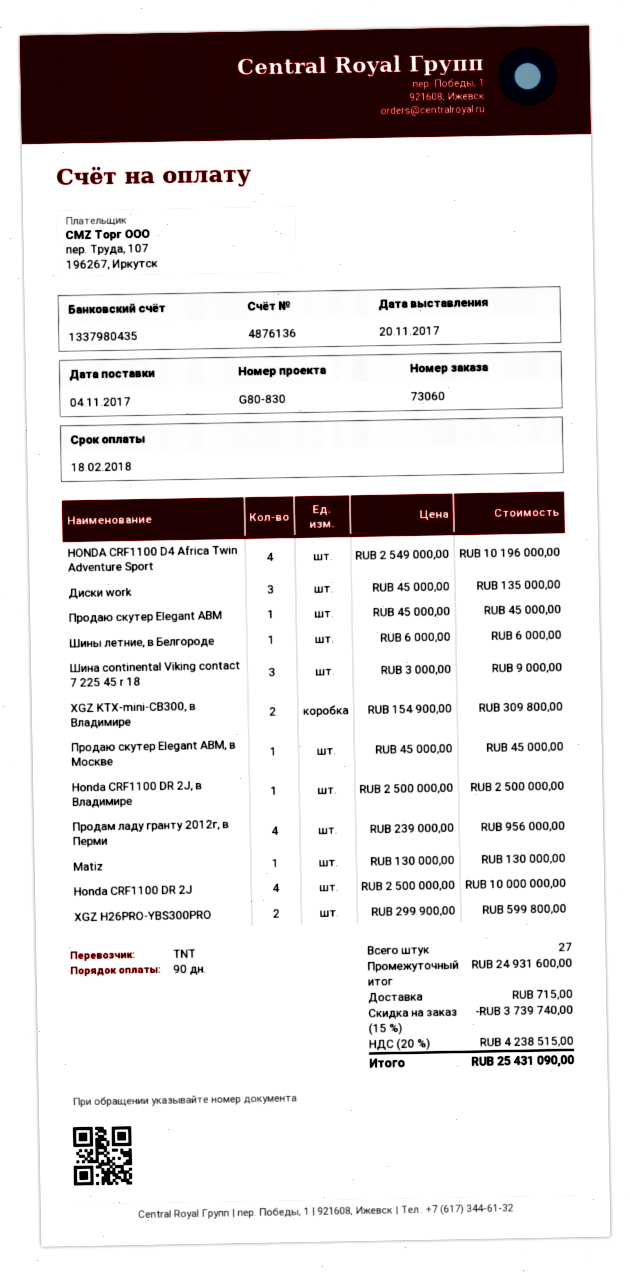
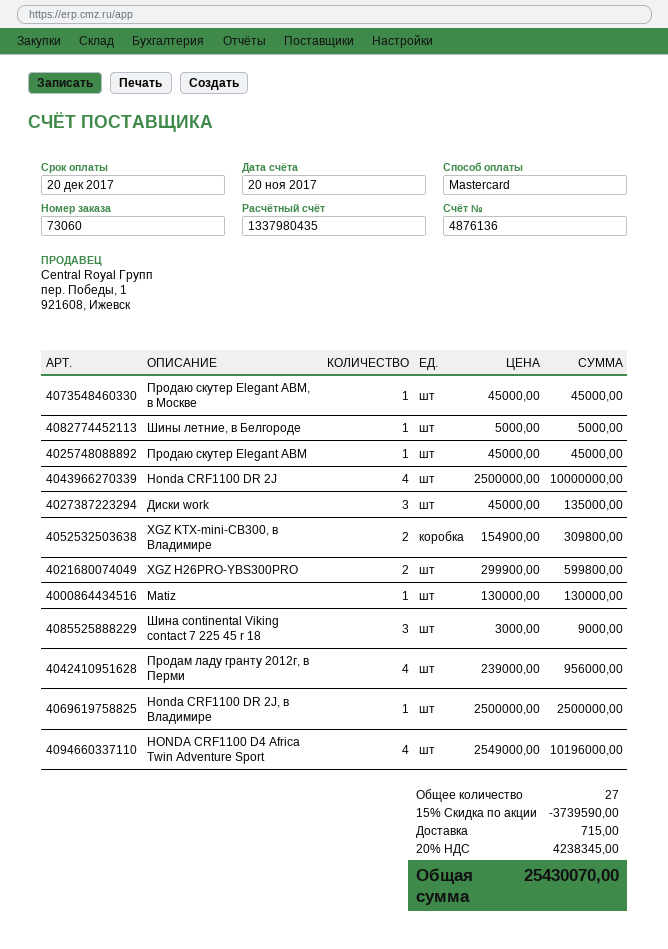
due date: 2018-02-18 -> 2017-12-20
Шины летние, в Белгороде: 1 x 6000.00 = 6000.00 -> 1 x 5000.00 = 5000.00
discount: 15% = 3739740.00 -> 15% = 3739590.00
tax: 20% = 4238515.00 -> 20% = 4238345.00
total: 25431090.00 -> 25430070.00

